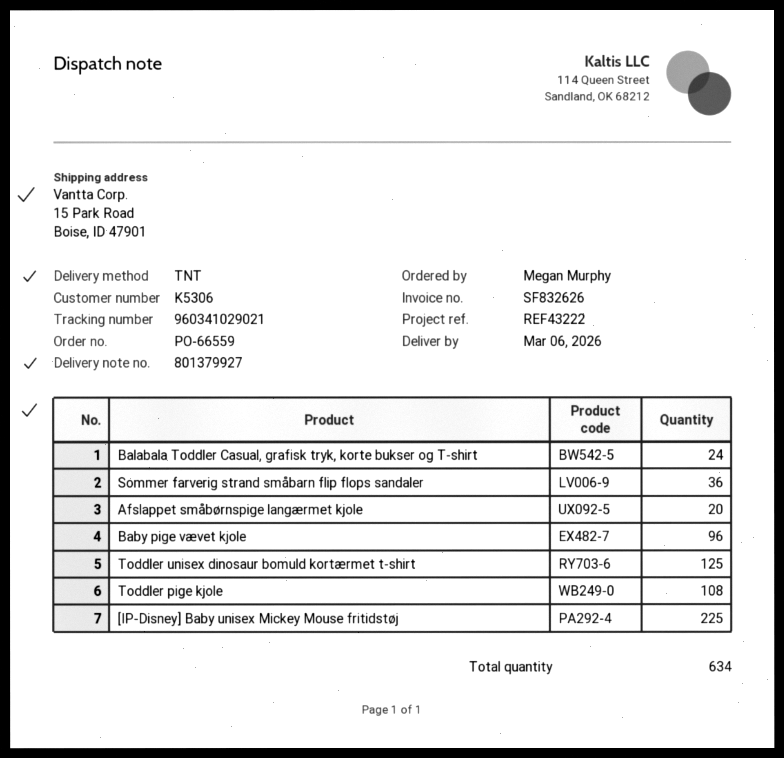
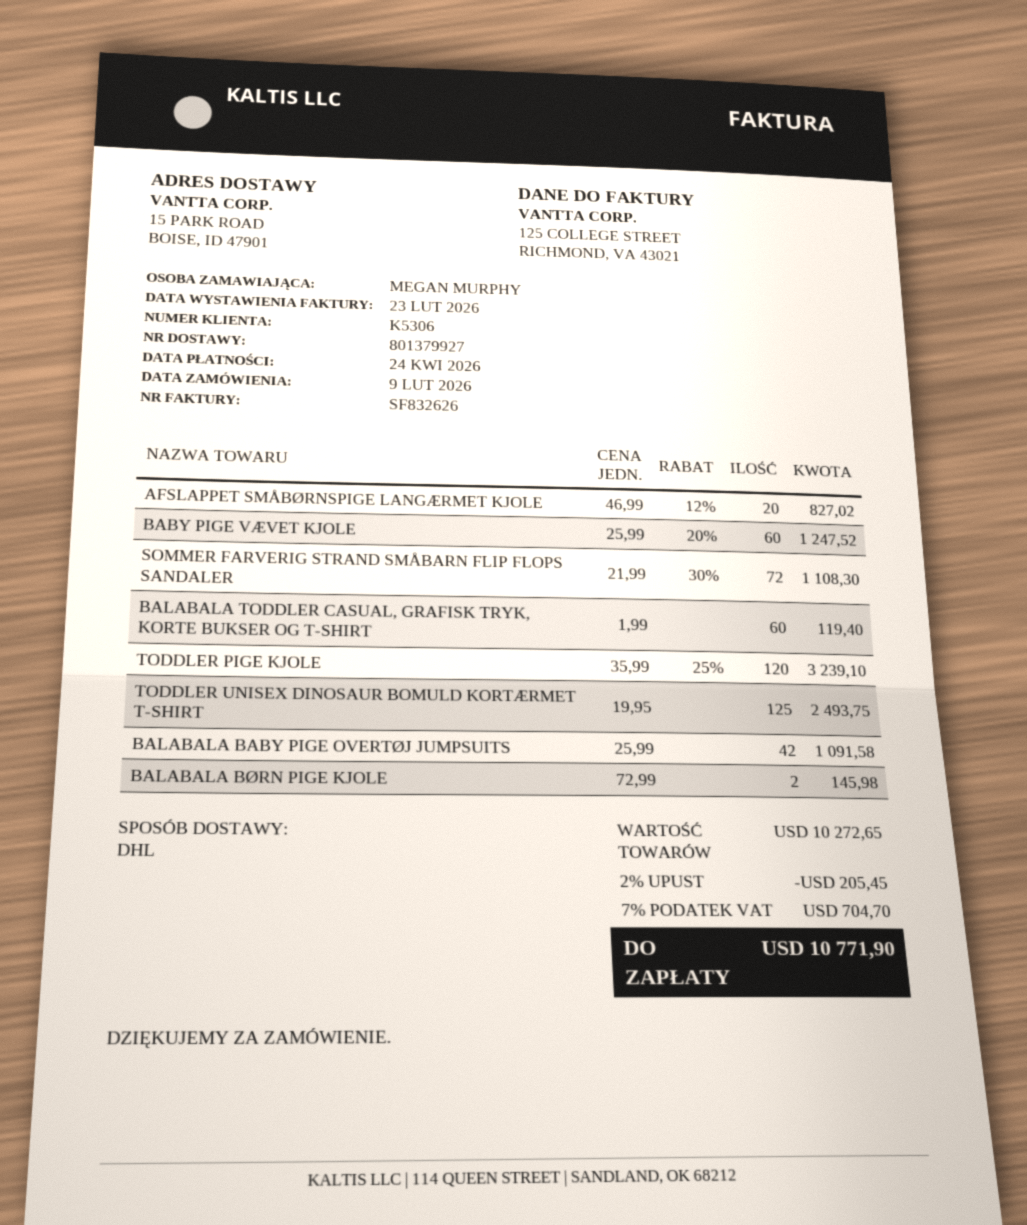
shipping method: TNT -> DHL
Balabala Toddler Casual, grafisk tryk, korte bukser og T-shirt: 24 -> 60
Sommer farverig strand småbarn flip flops sandaler: 36 -> 72
Baby pige vævet kjole: 96 -> 60
Toddler pige kjole: 108 -> 120
[IP-Disney] Baby unisex Mickey Mouse fritidstøj: 225 -> none
BALABALA BABY PIGE OVERTØJ JUMPSUITS: none -> 42
BALABALA BØRN PIGE KJOLE: none -> 2

